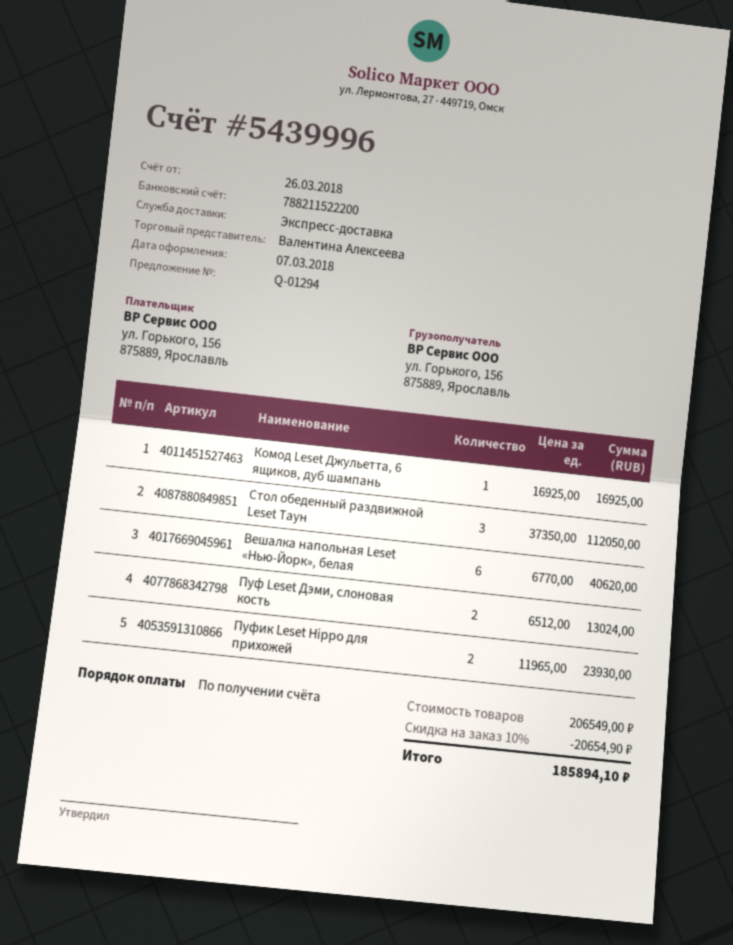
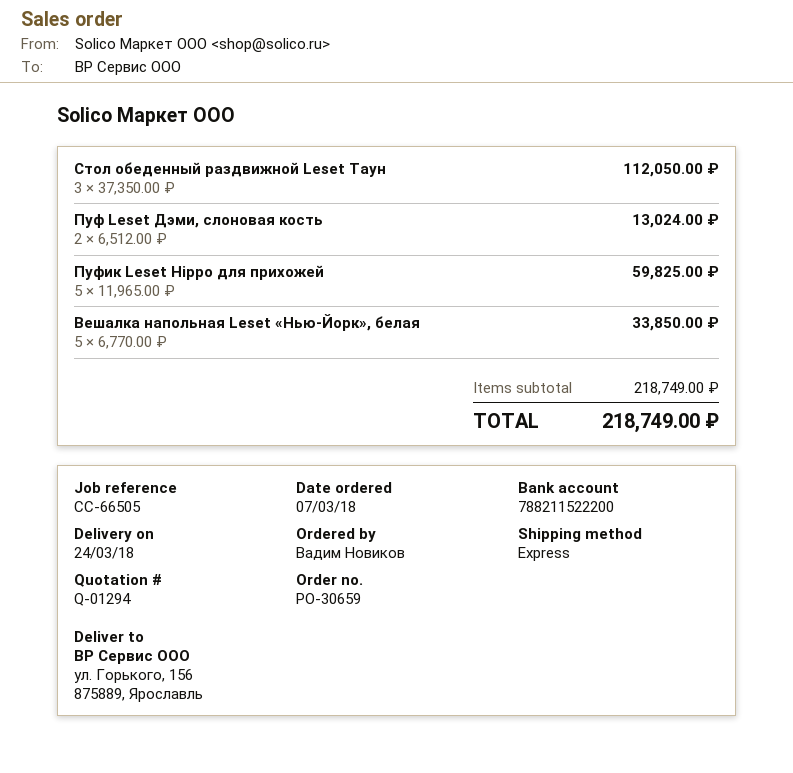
Комод Leset Джульетта, 6 ящиков, дуб шампань: 1 x 16925.00 = 16925.00 -> none
Вешалка напольная Leset «Нью-Йорк», белая: 6 x 6770.00 = 40620.00 -> 5 x 6770.00 = 33850.00
Пуфик Leset Hippo для прихожей: 2 x 11965.00 = 23930.00 -> 5 x 11965.00 = 59825.00
subtotal: 206549.00 -> 218749.00
discount: 10% = 20654.90 -> none
total: 185894.10 -> 218749.00

